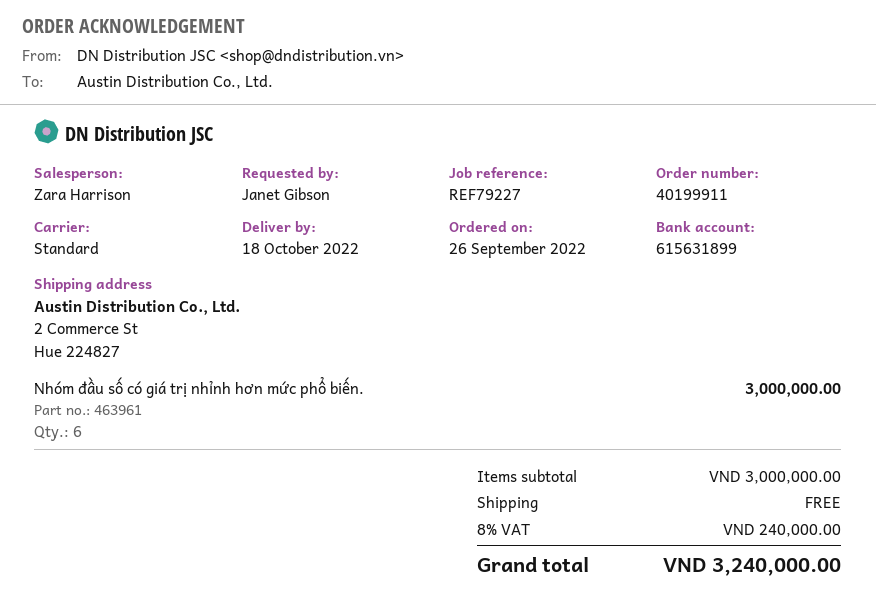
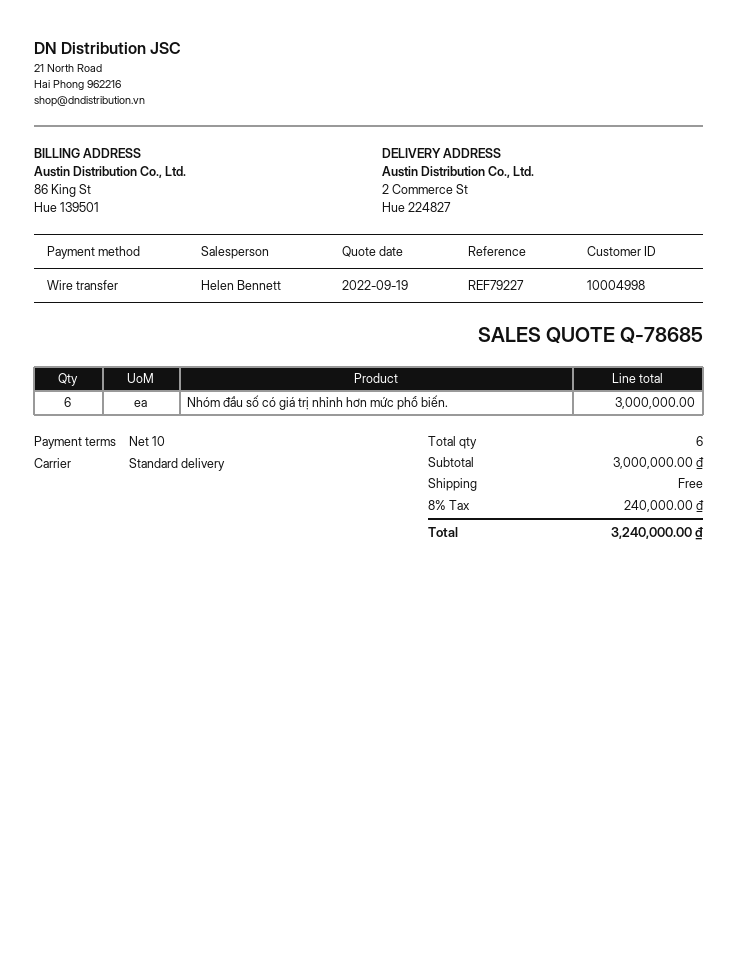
sales rep: Zara Harrison -> Helen Bennett

